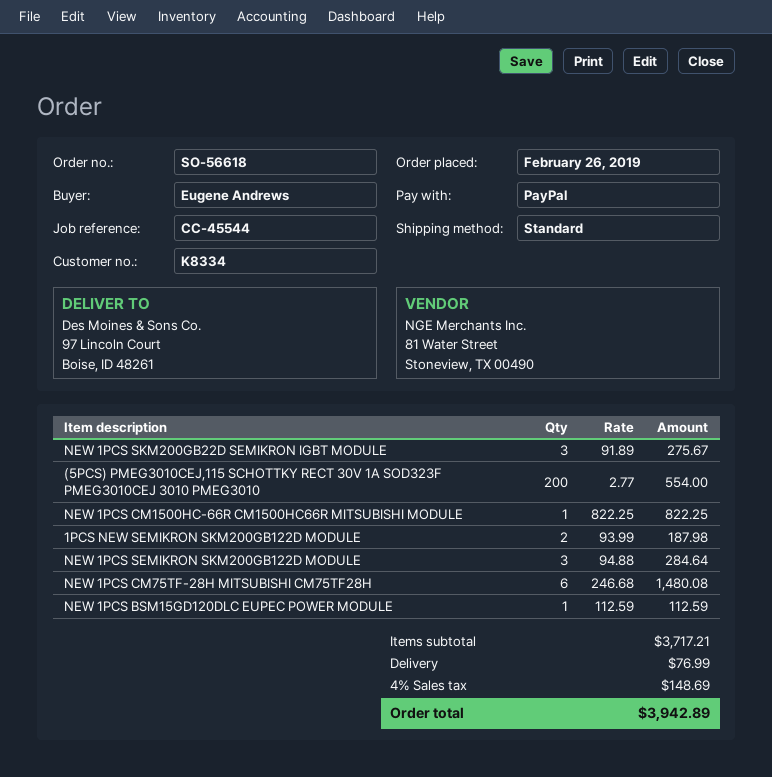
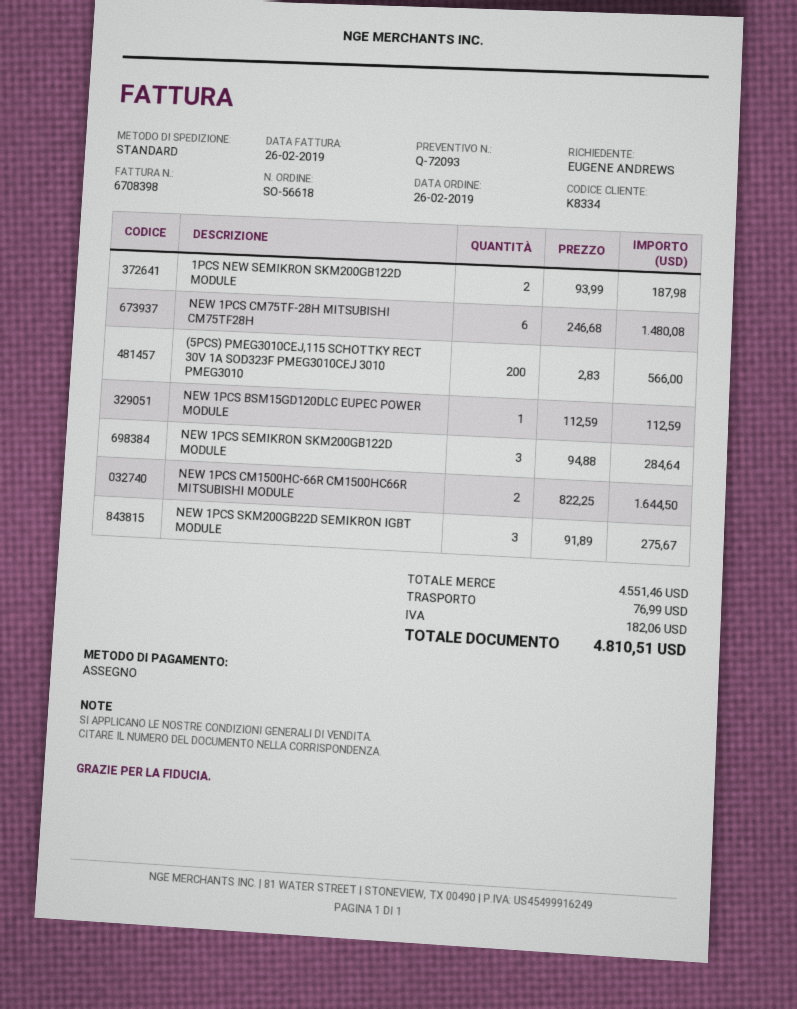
payment method: PayPal -> cheque
(5PCS) PMEG3010CEJ,115 SCHOTTKY RECT 30V 1A SOD323F PMEG3010CEJ 3010 PMEG3010: 200 x 2.77 = 554.00 -> 200 x 2.83 = 566.00
NEW 1PCS CM1500HC-66R CM1500HC66R MITSUBISHI MODULE: 1 x 822.25 = 822.25 -> 2 x 822.25 = 1644.50
subtotal: 3717.21 -> 4551.46
tax: 148.69 -> 182.06
total: 3942.89 -> 4810.51

